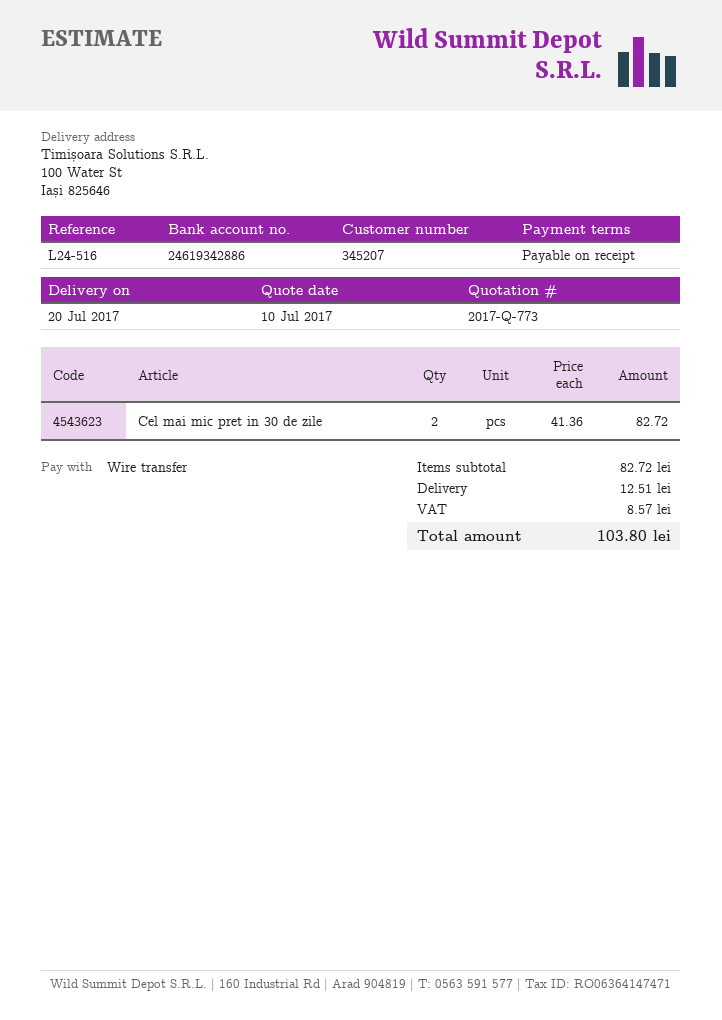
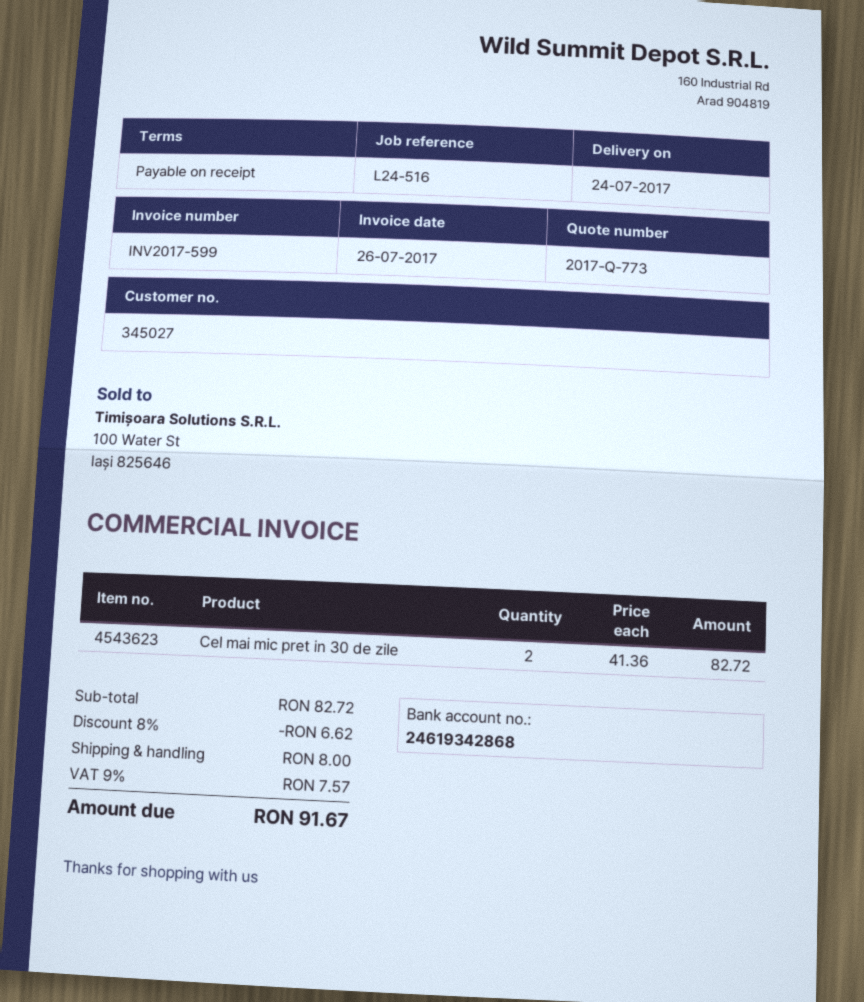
delivery date: 2017-07-20 -> 2017-07-24
customer number: 345207 -> 345027
bank account: 24619342886 -> 24619342868
discount: none -> 8% = 6.62
shipping: 12.51 -> 8.00
tax: 8.57 -> 7.57
total: 103.80 -> 91.67

